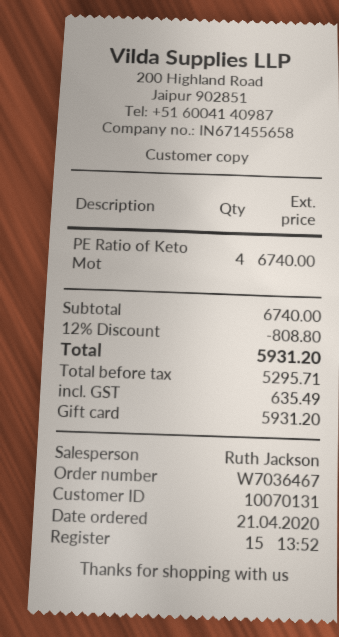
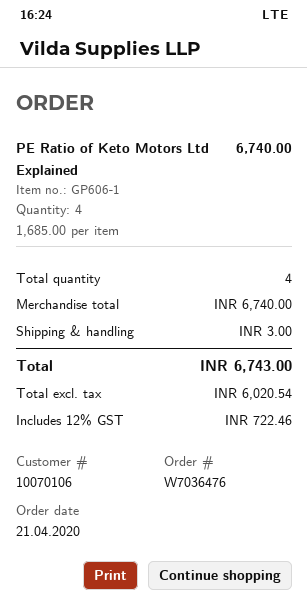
order number: W7036467 -> W7036476
customer number: 10070131 -> 10070106
discount: 12% = 808.80 -> none
shipping: none -> 3.00
net: 5295.71 -> 6020.54
tax: 635.49 -> 722.46
total: 5931.20 -> 6743.00

